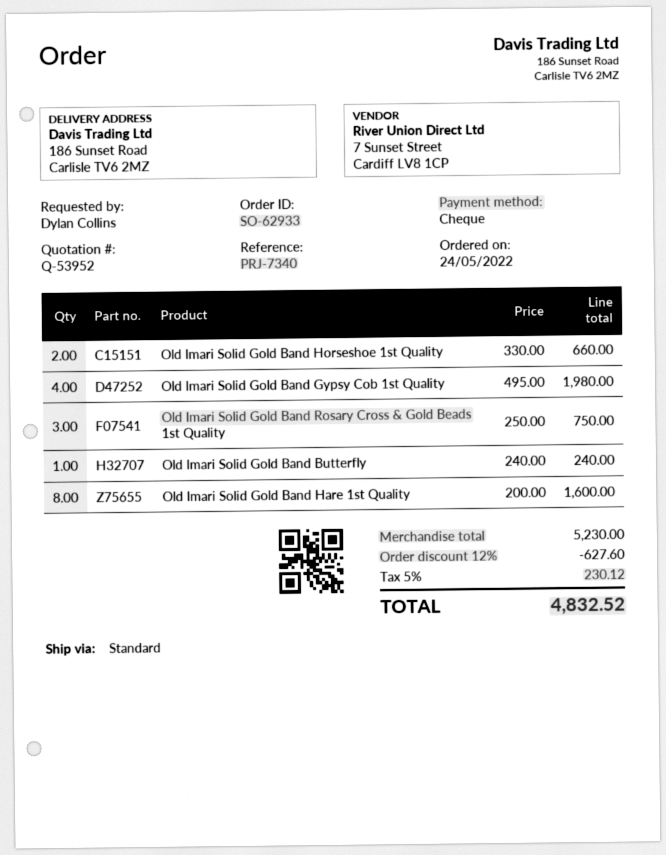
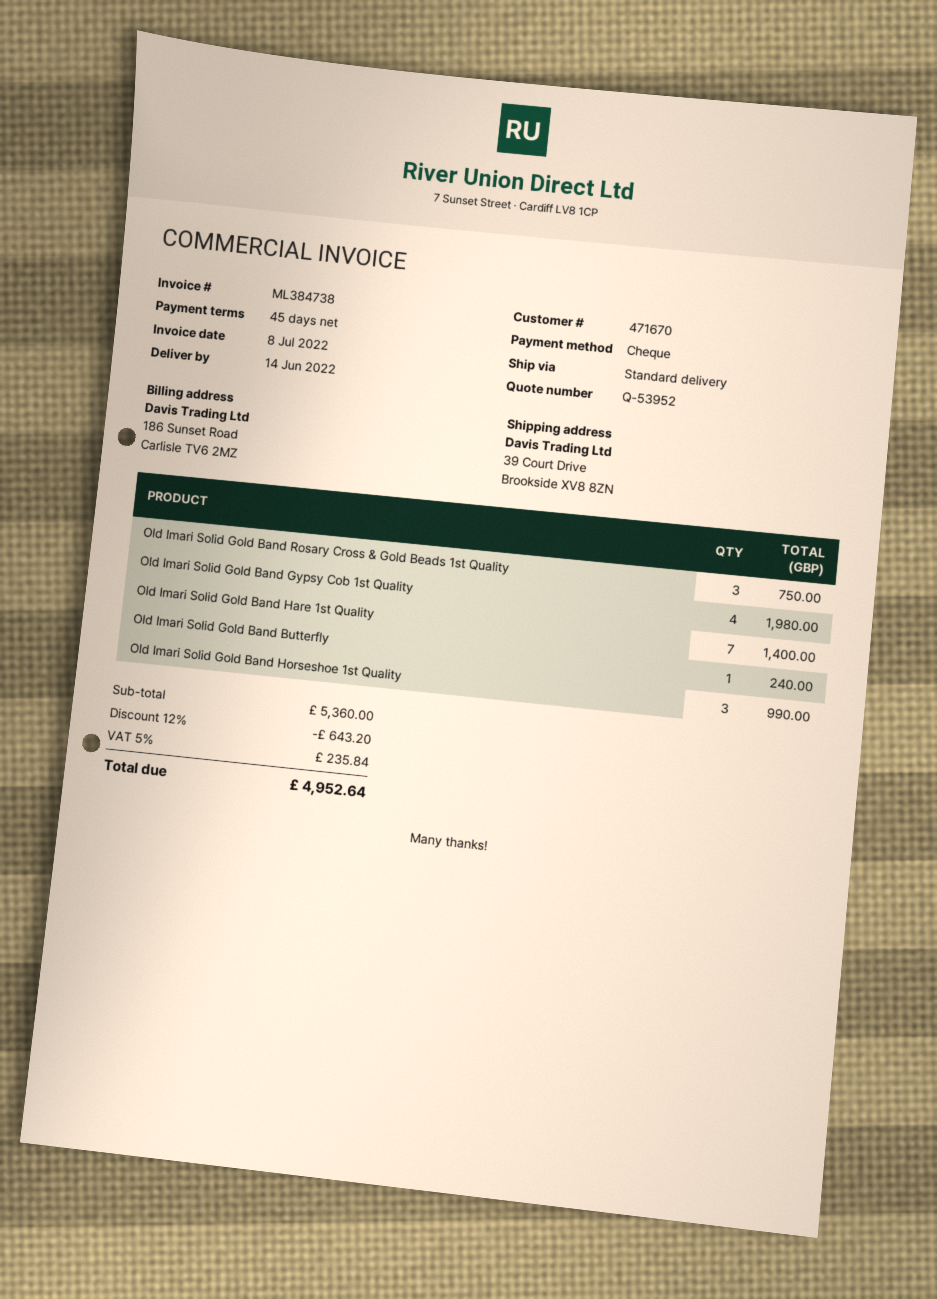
ship to: 186 Sunset Road, Carlisle TV6 2MZ -> 39 Court Drive, Brookside XV8 8ZN
Old Imari Solid Gold Band Horseshoe 1st Quality: 2 for 660.00 -> 3 for 990.00
Old Imari Solid Gold Band Hare 1st Quality: 8 for 1600.00 -> 7 for 1400.00
subtotal: 5230.00 -> 5360.00
discount: 12% = 627.60 -> 12% = 643.20
tax: 5% = 230.12 -> 5% = 235.84
total: 4832.52 -> 4952.64

